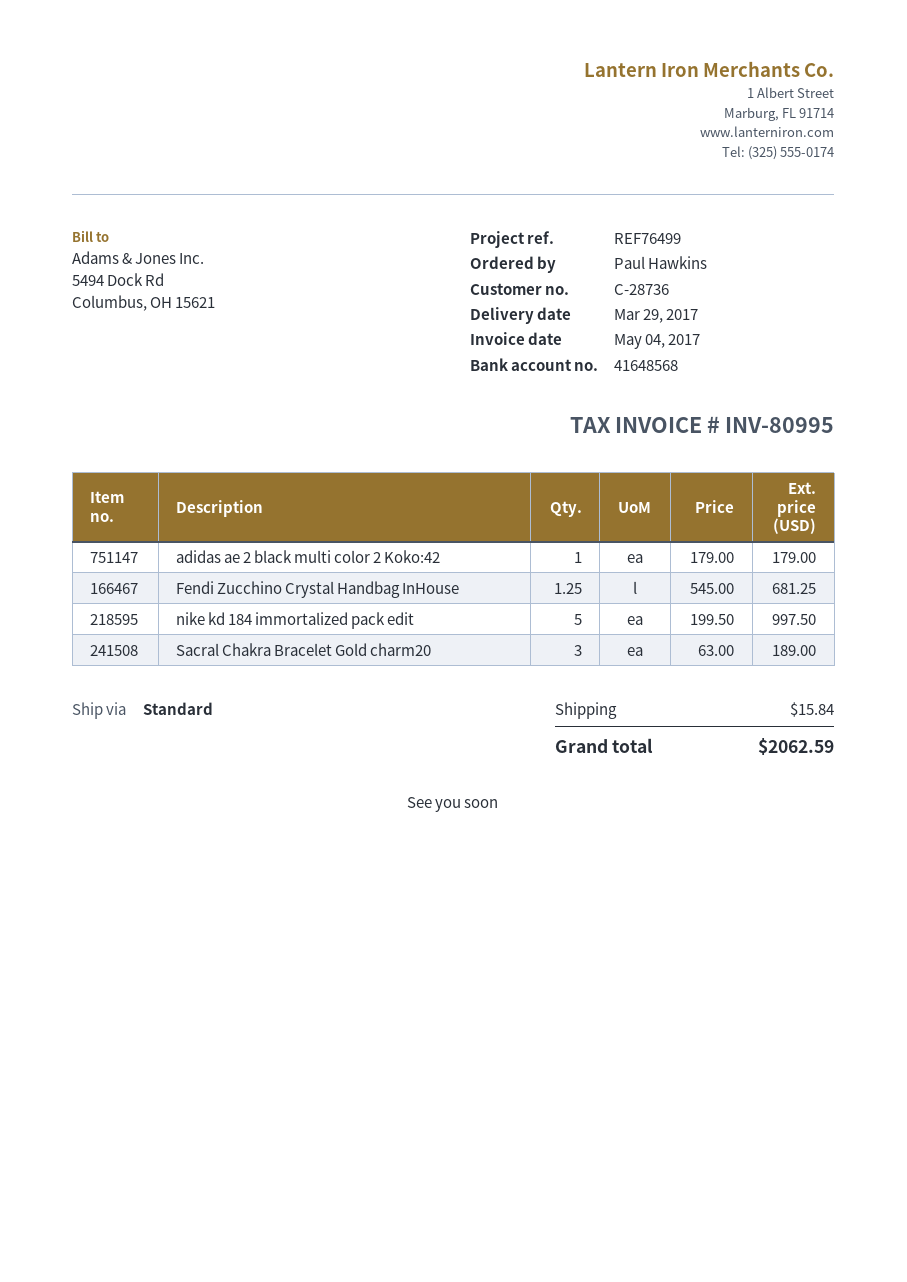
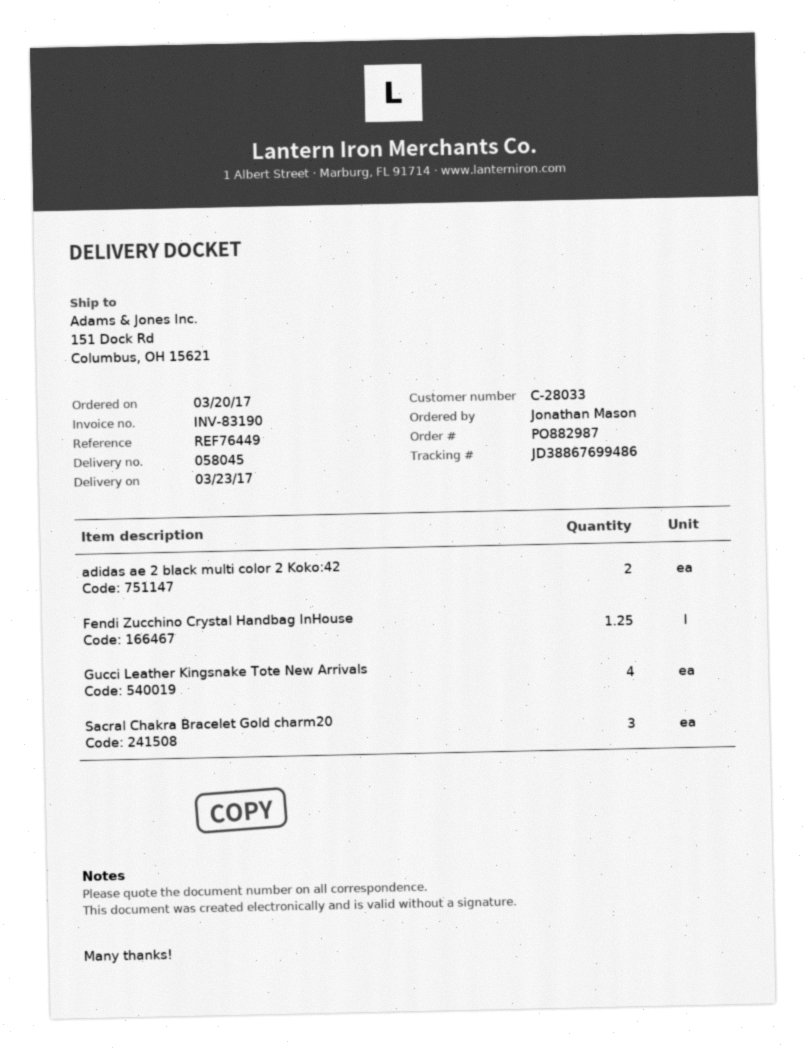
delivery date: 2017-03-29 -> 2017-03-23
invoice number: INV-80995 -> INV-83190
customer number: C-28736 -> C-28033
reference: REF76499 -> REF76449
ordered by: Paul Hawkins -> Jonathan Mason
adidas ae 2 black multi color 2 Koko:42: 1 -> 2
nike kd 184 immortalized pack edit: 5 -> none
Gucci Leather Kingsnake Tote New Arrivals: none -> 4

